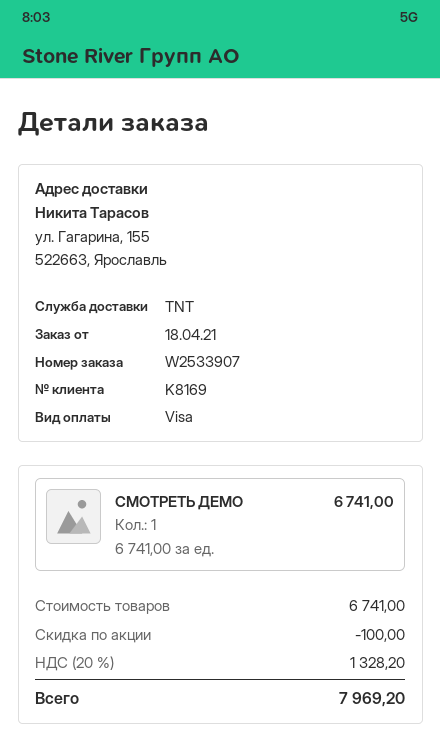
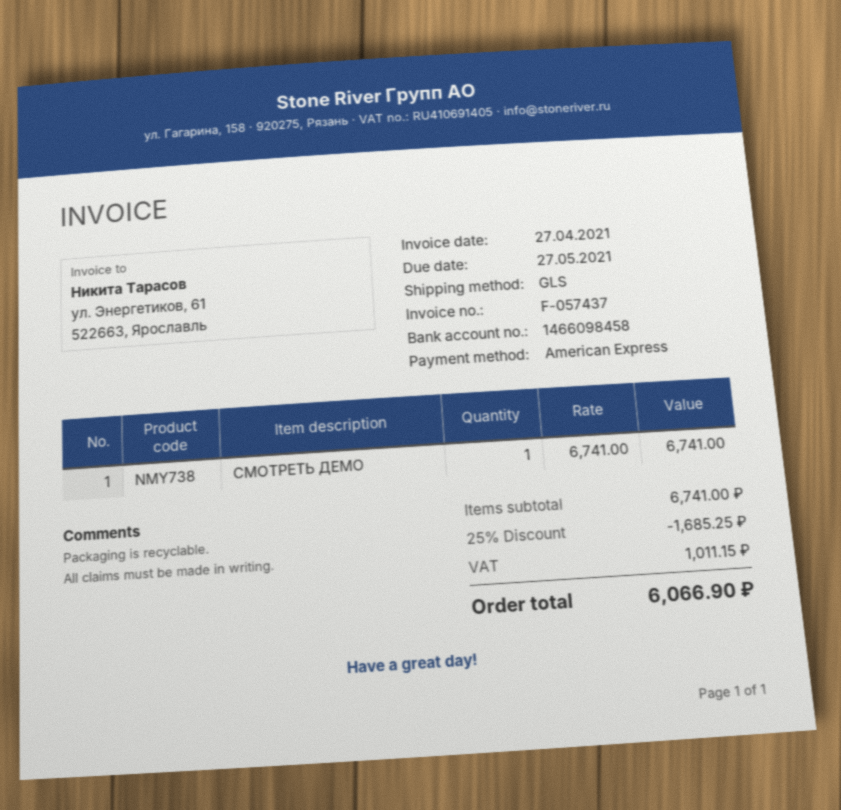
payment method: Visa -> American Express
shipping method: TNT -> GLS
discount: 100.00 -> 1685.25
tax: 1328.20 -> 1011.15
total: 7969.20 -> 6066.90

